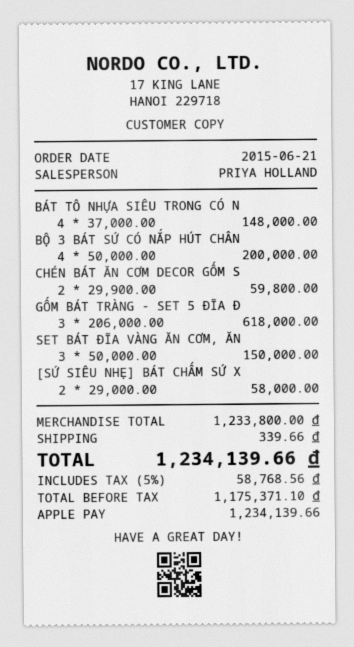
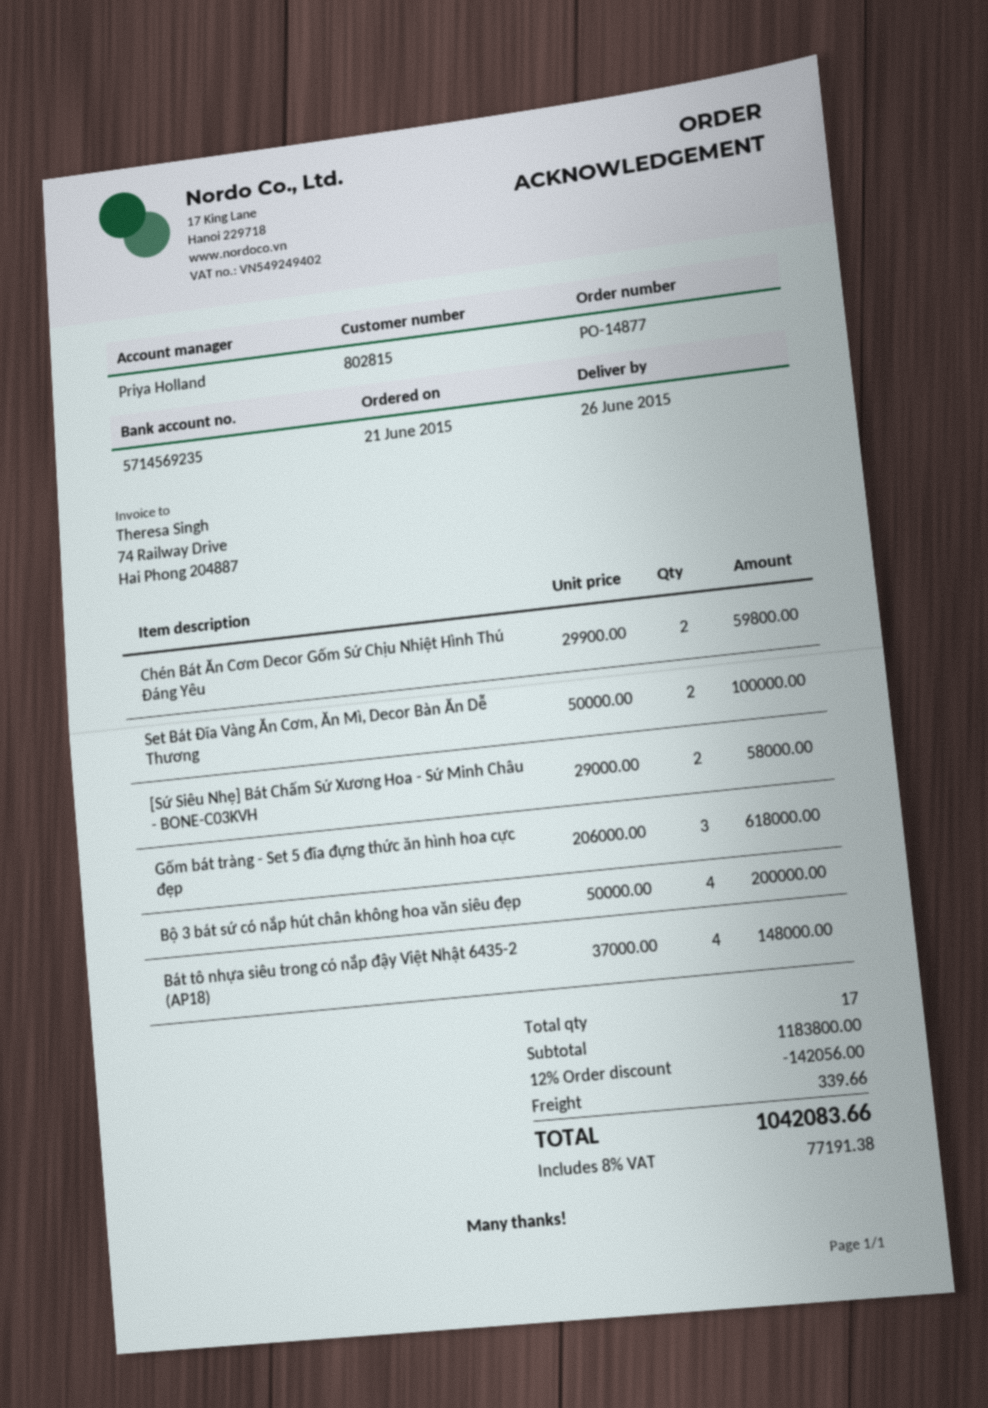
SET BÁT ĐĨA VÀNG ĂN CƠM, ĂN: 3 x 50000.00 = 150000.00 -> 2 x 50000.00 = 100000.00
subtotal: 1233800.00 -> 1183800.00
discount: none -> 12% = 142056.00
tax: 5% = 58768.56 -> 8% = 77191.38
total: 1234139.66 -> 1042083.66

